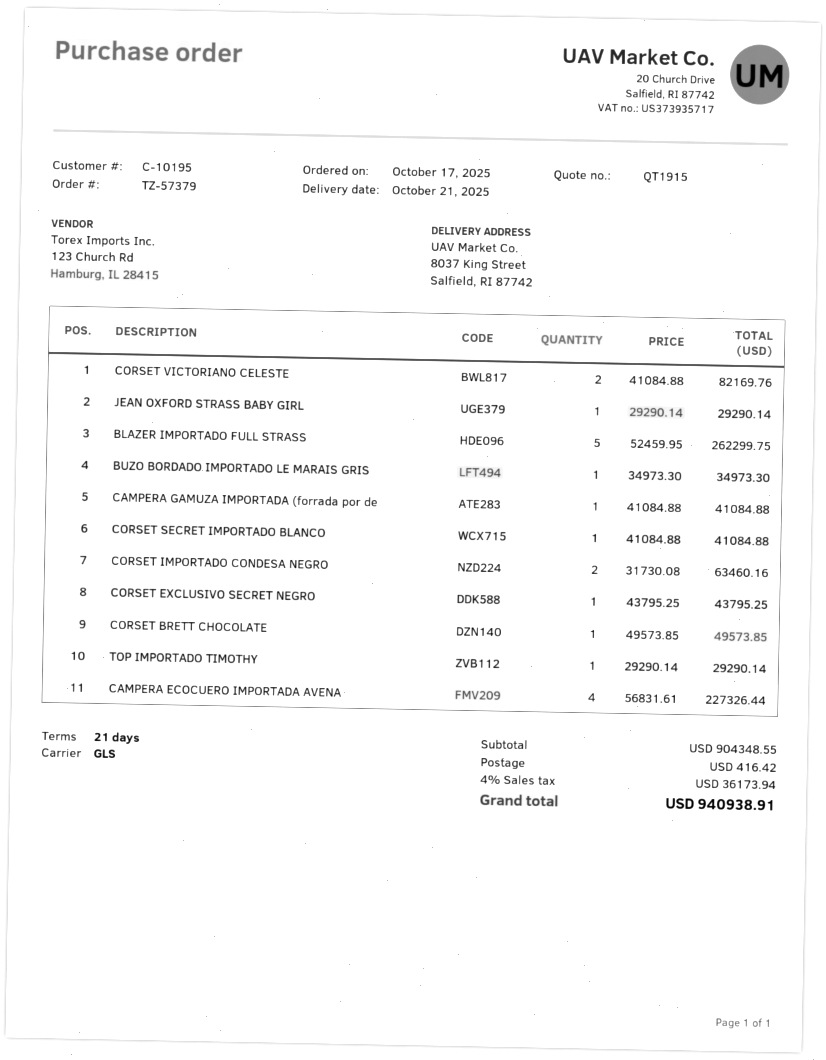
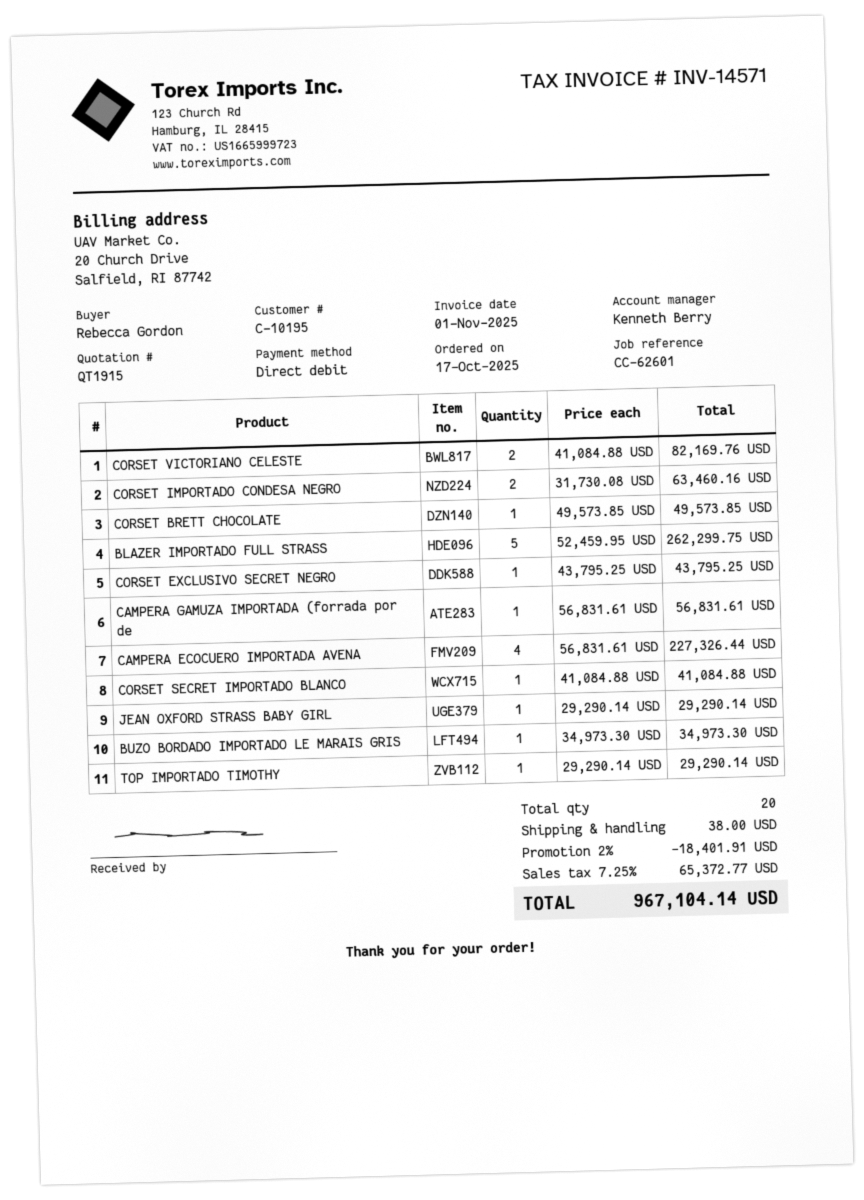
CAMPERA GAMUZA IMPORTADA (forrada por de: 1 x 41084.88 = 41084.88 -> 1 x 56831.61 = 56831.61
discount: none -> 2% = 18401.91
shipping: 416.42 -> 38.00
tax: 4% = 36173.94 -> 7.25% = 65372.77
total: 940938.91 -> 967104.14

